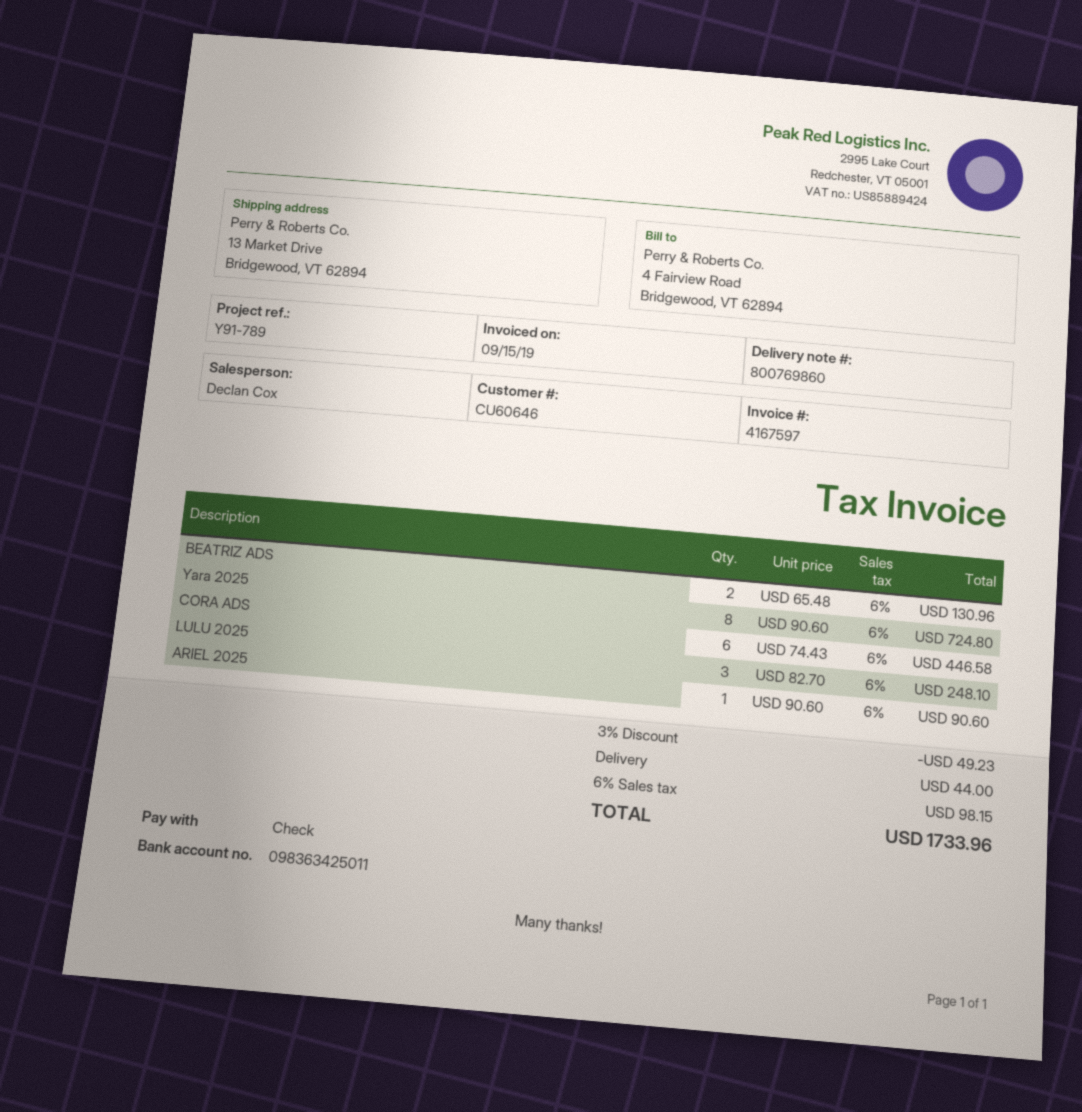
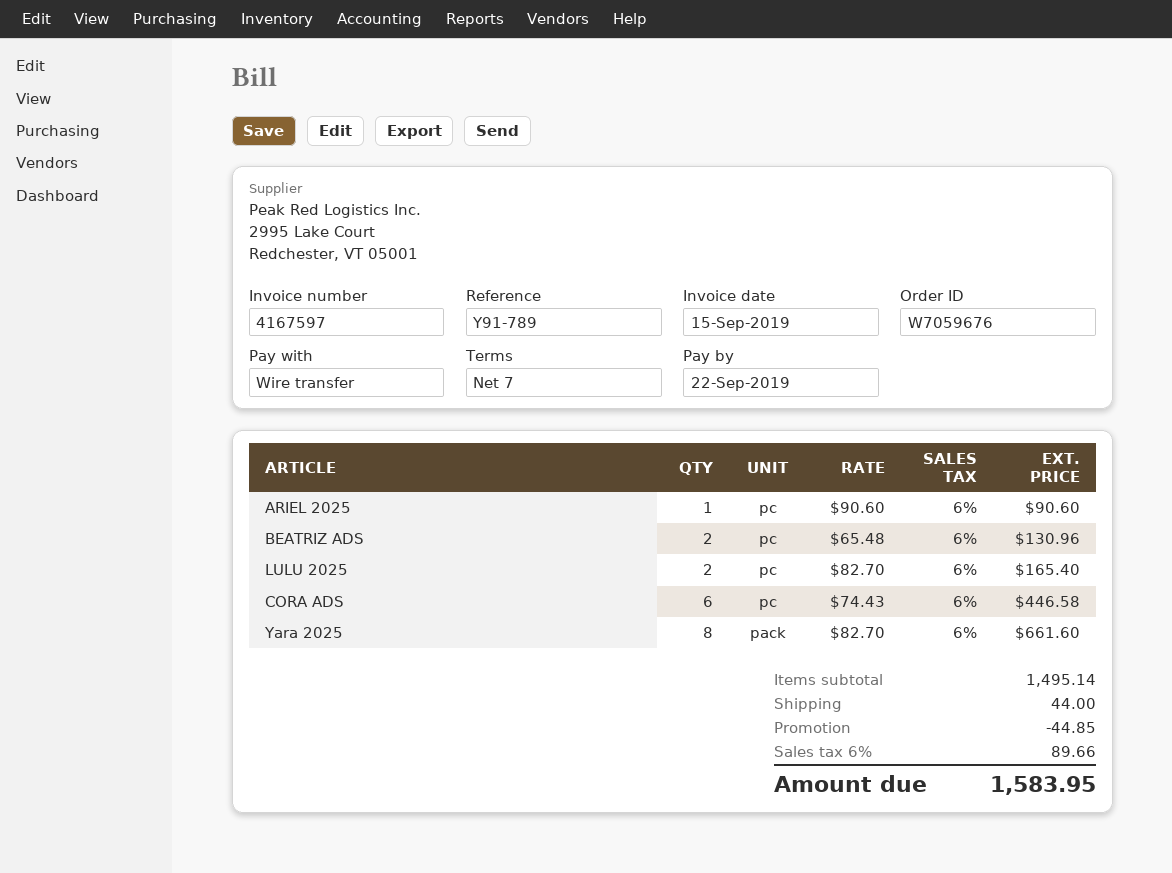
payment method: cheque -> bank transfer
Yara 2025: 8 x 90.60 = 724.80 -> 8 x 82.70 = 661.60
LULU 2025: 3 x 82.70 = 248.10 -> 2 x 82.70 = 165.40
discount: 49.23 -> 44.85
tax: 6% = 98.15 -> 6% = 89.66
total: 1733.96 -> 1583.95

